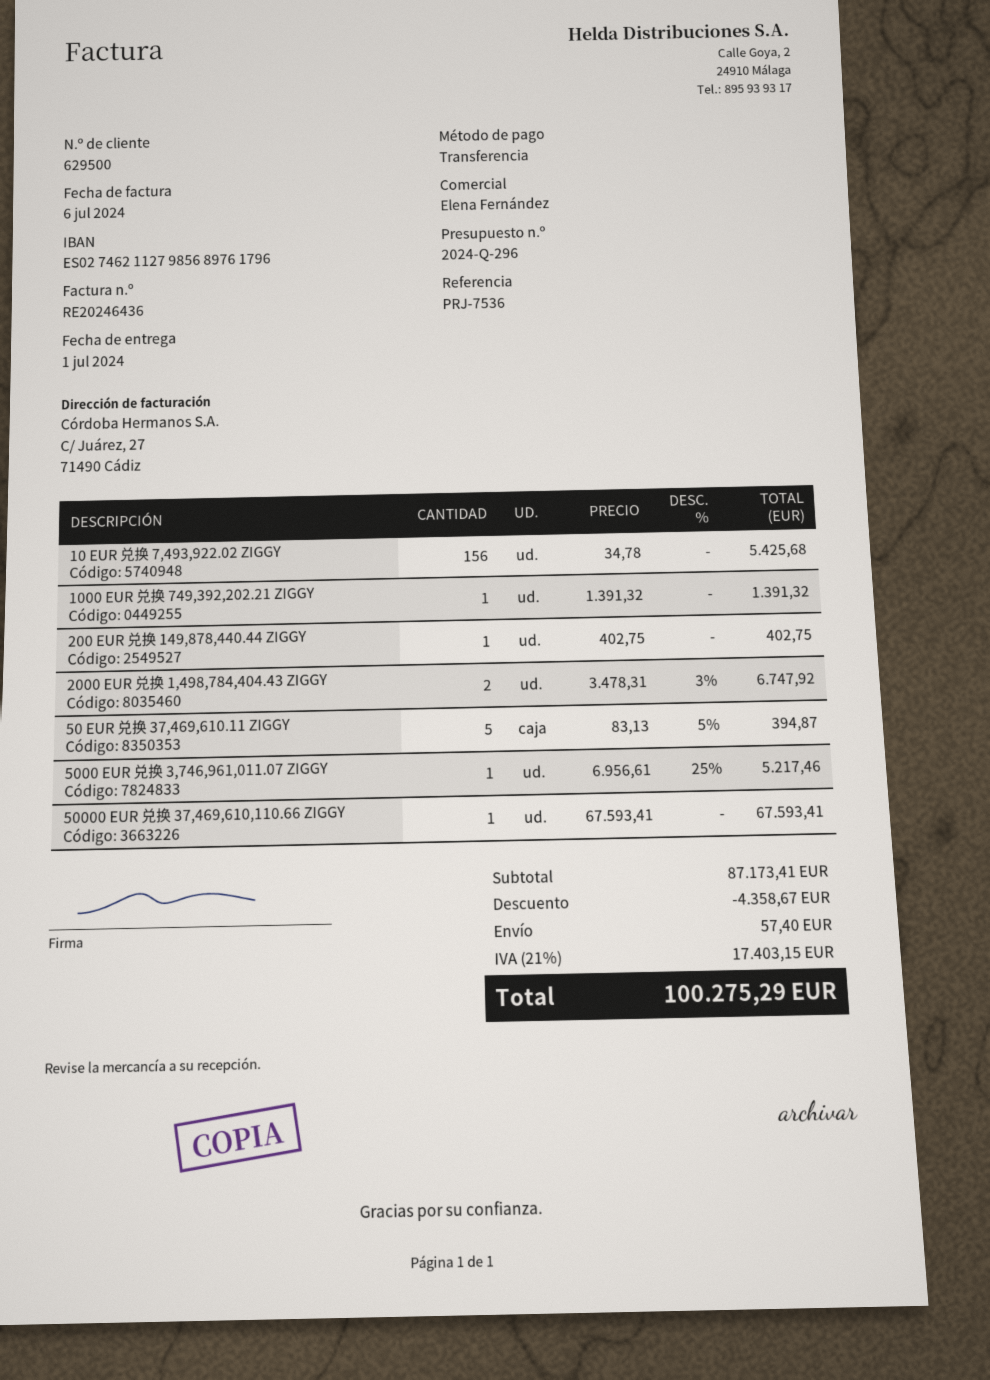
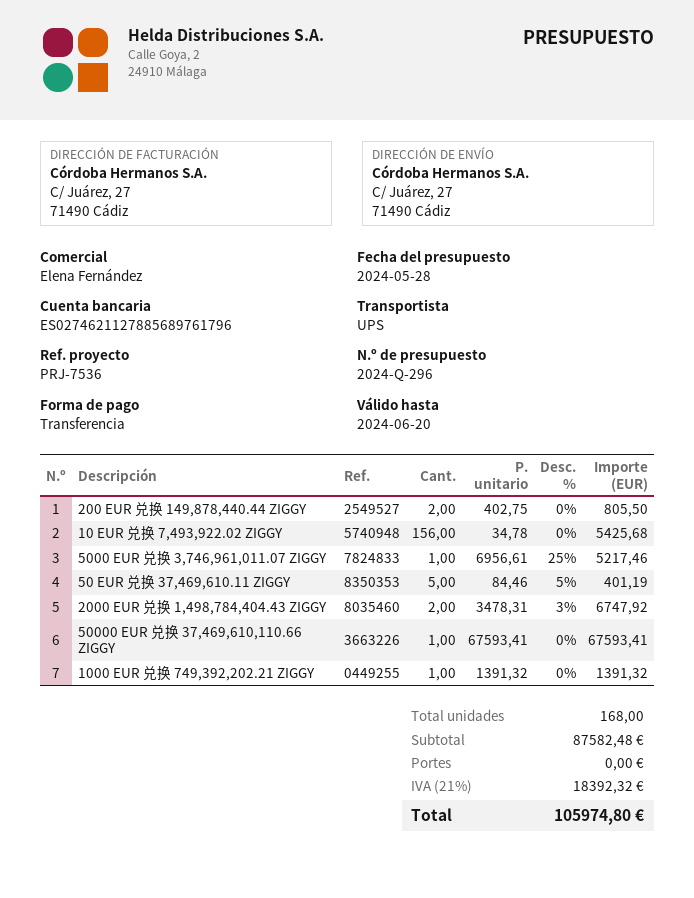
bank account: ES0274621127985689761796 -> ES0274621127885689761796
200 EUR 兑换 149,878,440.44 ZIGGY: 1 x 402.75 = 402.75 -> 2 x 402.75 = 805.50
50 EUR 兑换 37,469,610.11 ZIGGY: 5 x 83.13 - 5% = 394.87 -> 5 x 84.46 - 5% = 401.19
subtotal: 87173.41 -> 87582.48
discount: 4358.67 -> none
shipping: 57.40 -> 0.00
tax: 21% = 17403.15 -> 21% = 18392.32
total: 100275.29 -> 105974.80

